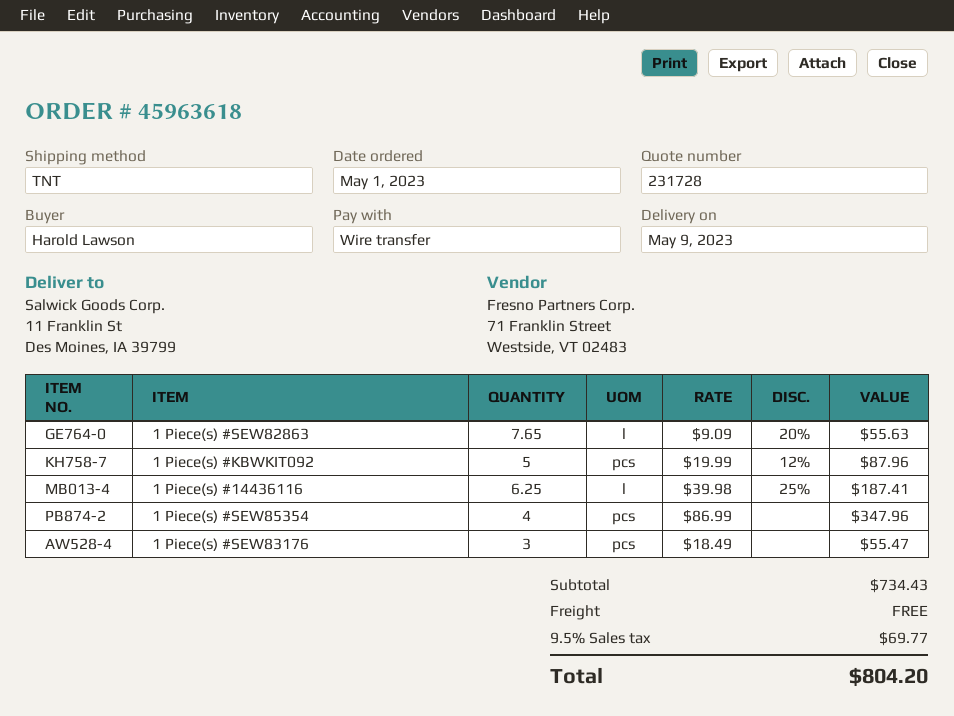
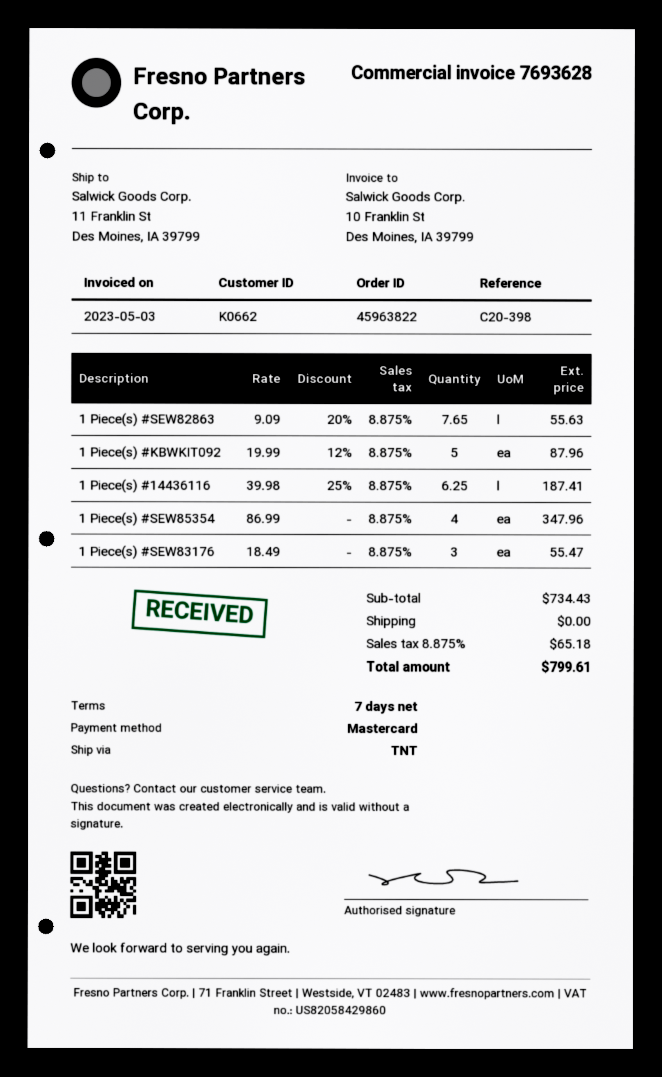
order number: 45963618 -> 45963822
payment method: bank transfer -> Mastercard
tax: 9.5% = 69.77 -> 8.875% = 65.18
total: 804.20 -> 799.61

